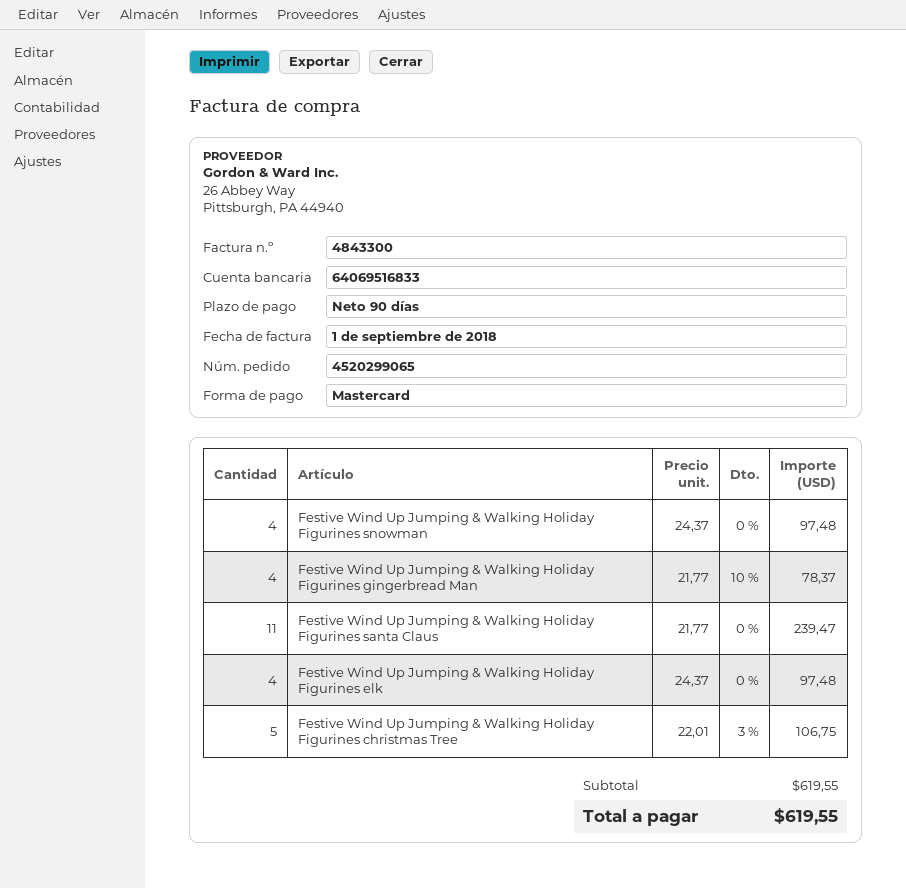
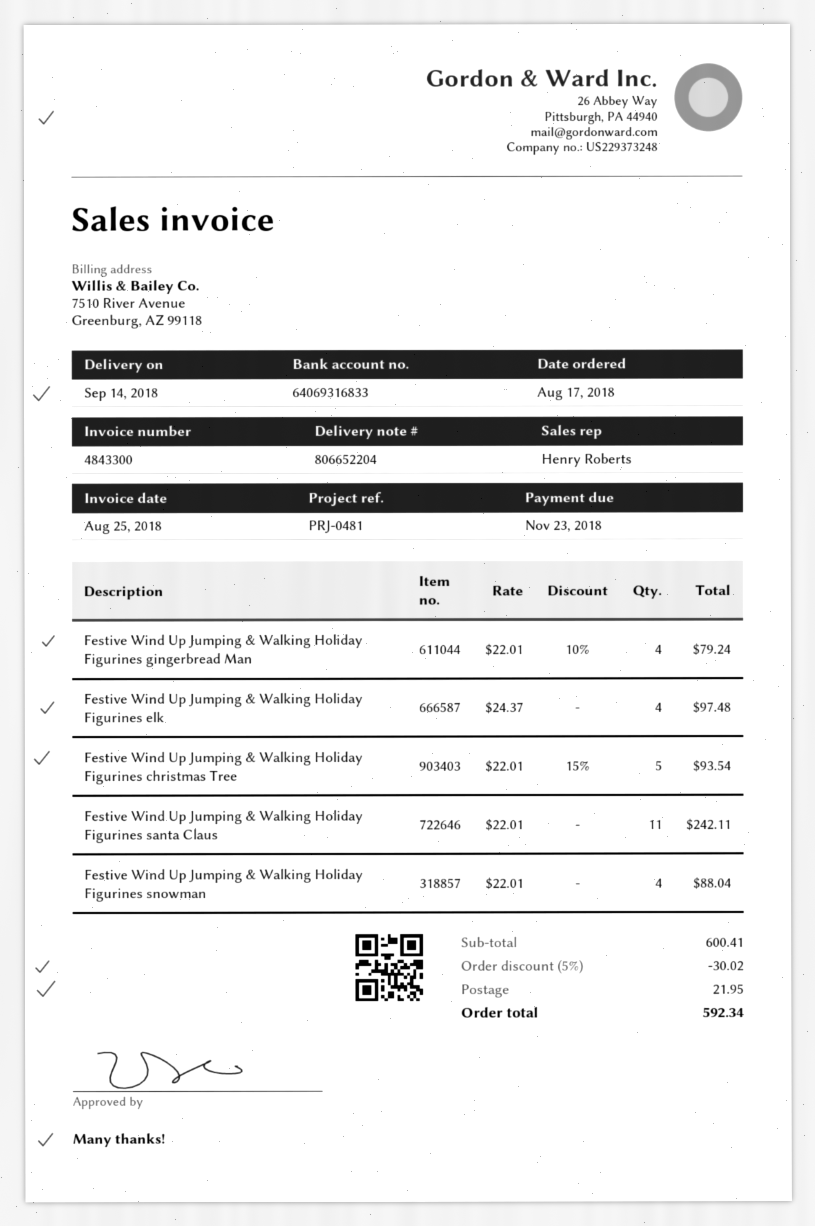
invoice date: 2018-09-01 -> 2018-08-25
bank account: 64069516833 -> 64069316833
Festive Wind Up Jumping & Walking Holiday Figurines snowman: 4 x 24.37 = 97.48 -> 4 x 22.01 = 88.04
Festive Wind Up Jumping & Walking Holiday Figurines gingerbread Man: 4 x 21.77 - 10% = 78.37 -> 4 x 22.01 - 10% = 79.24
Festive Wind Up Jumping & Walking Holiday Figurines santa Claus: 11 x 21.77 = 239.47 -> 11 x 22.01 = 242.11
Festive Wind Up Jumping & Walking Holiday Figurines christmas Tree: 5 x 22.01 - 3% = 106.75 -> 5 x 22.01 - 15% = 93.54
subtotal: 619.55 -> 600.41
discount: none -> 5% = 30.02
shipping: none -> 21.95
total: 619.55 -> 592.34

